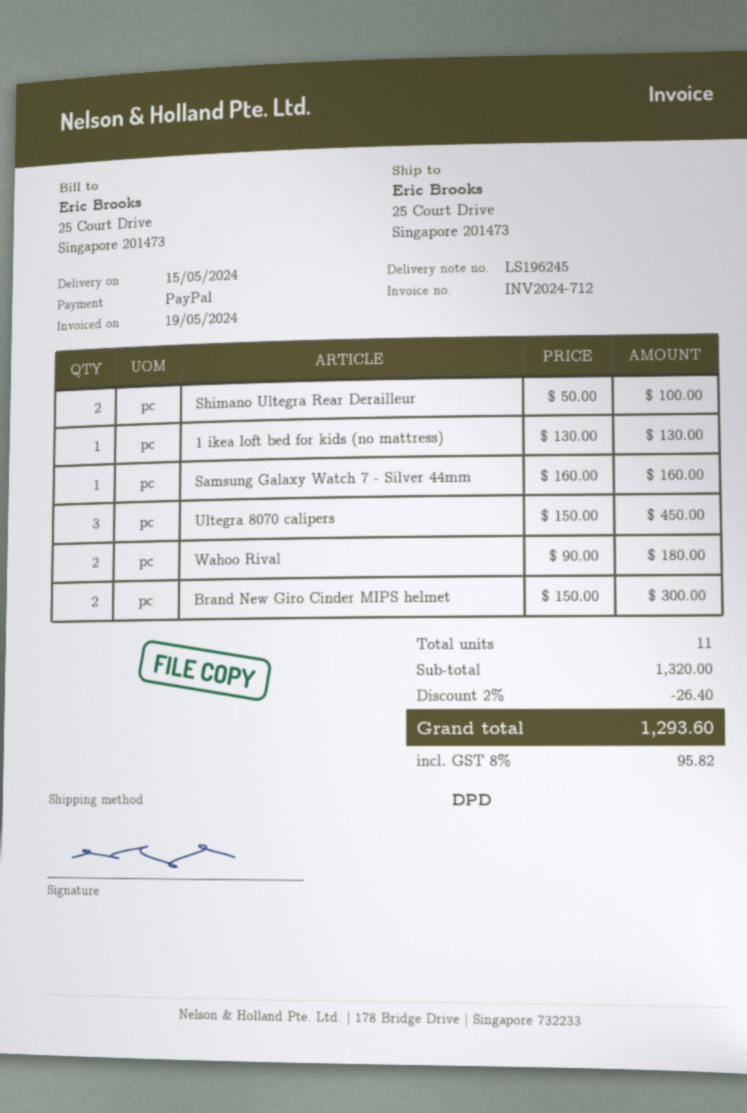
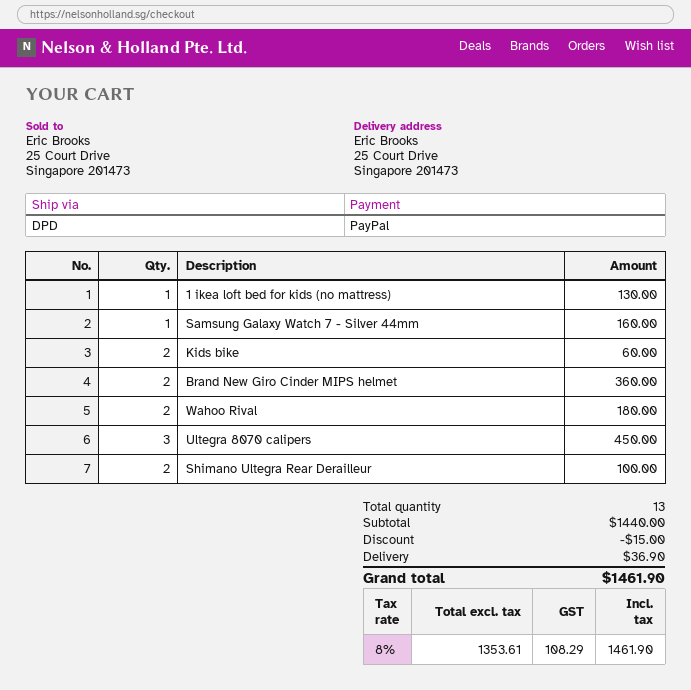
Brand New Giro Cinder MIPS helmet: 2 for 300.00 -> 2 for 360.00
Kids bike: none -> 2 for 60.00
total quantity: 11 -> 13
subtotal: 1320.00 -> 1440.00
discount: 26.40 -> 15.00
shipping: none -> 36.90
tax: 8% = 95.82 -> 8% = 108.29
total: 1293.60 -> 1461.90

